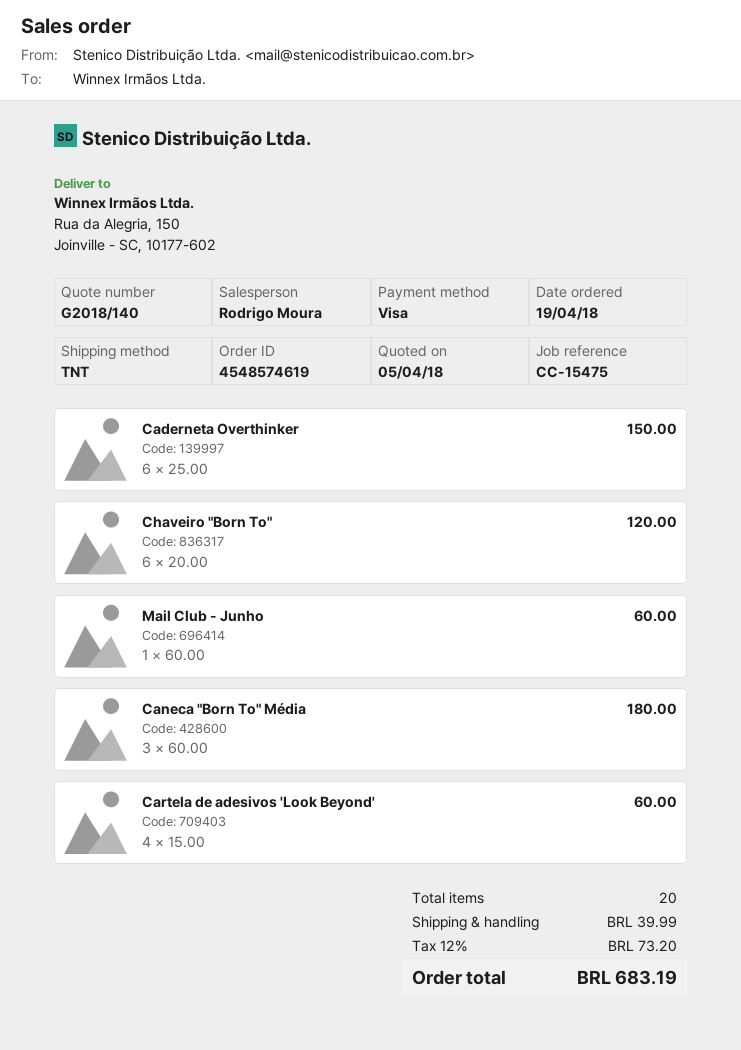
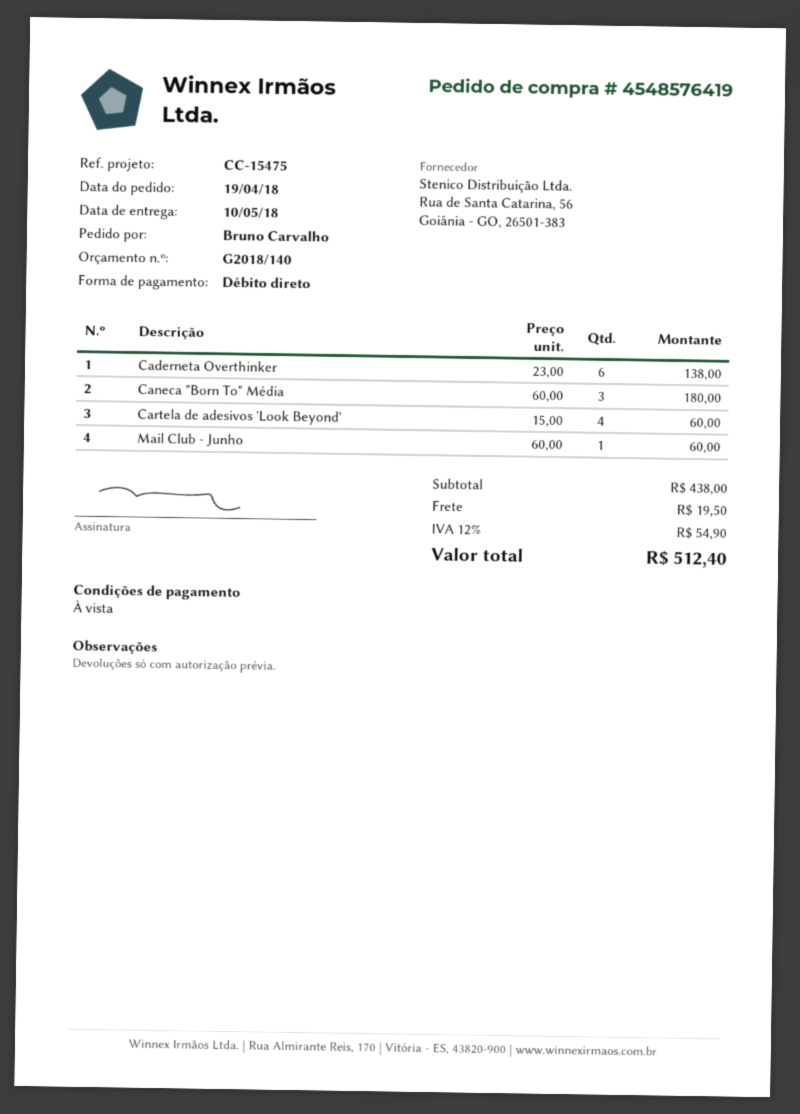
order number: 4548574619 -> 4548576419
payment method: Visa -> direct debit
Caderneta Overthinker: 6 x 25.00 = 150.00 -> 6 x 23.00 = 138.00
Chaveiro "Born To": 6 x 20.00 = 120.00 -> none
shipping: 39.99 -> 19.50
tax: 12% = 73.20 -> 12% = 54.90
total: 683.19 -> 512.40

